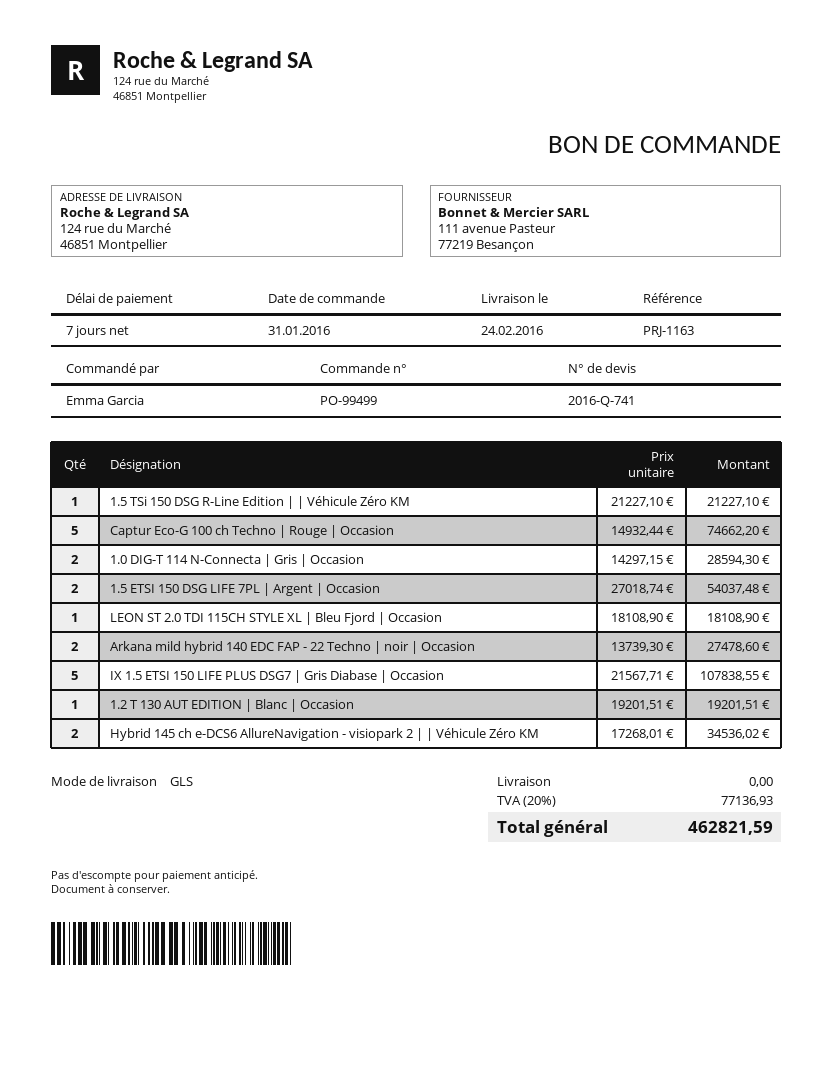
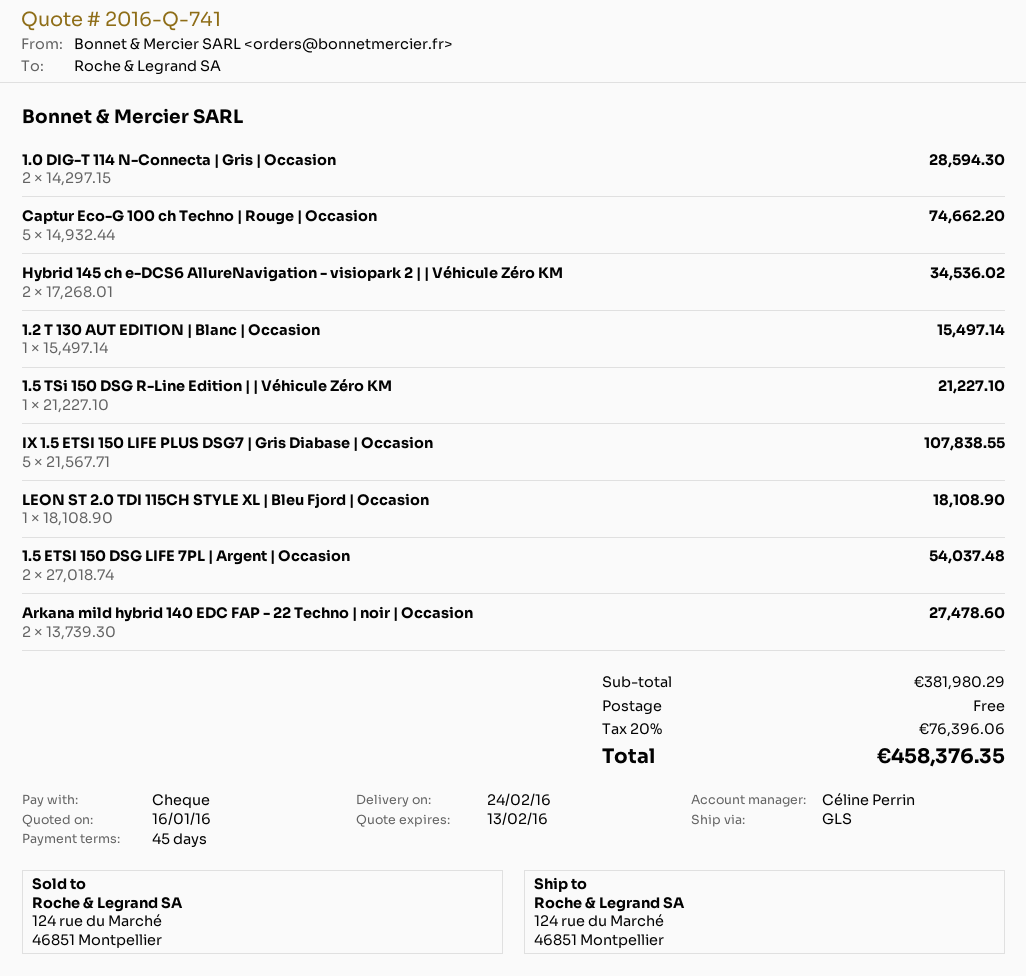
payment terms: 7 days -> 45 days
1.2 T 130 AUT EDITION | Blanc | Occasion: 1 x 19201.51 = 19201.51 -> 1 x 15497.14 = 15497.14
tax: 20% = 77136.93 -> 20% = 76396.06
total: 462821.59 -> 458376.35

